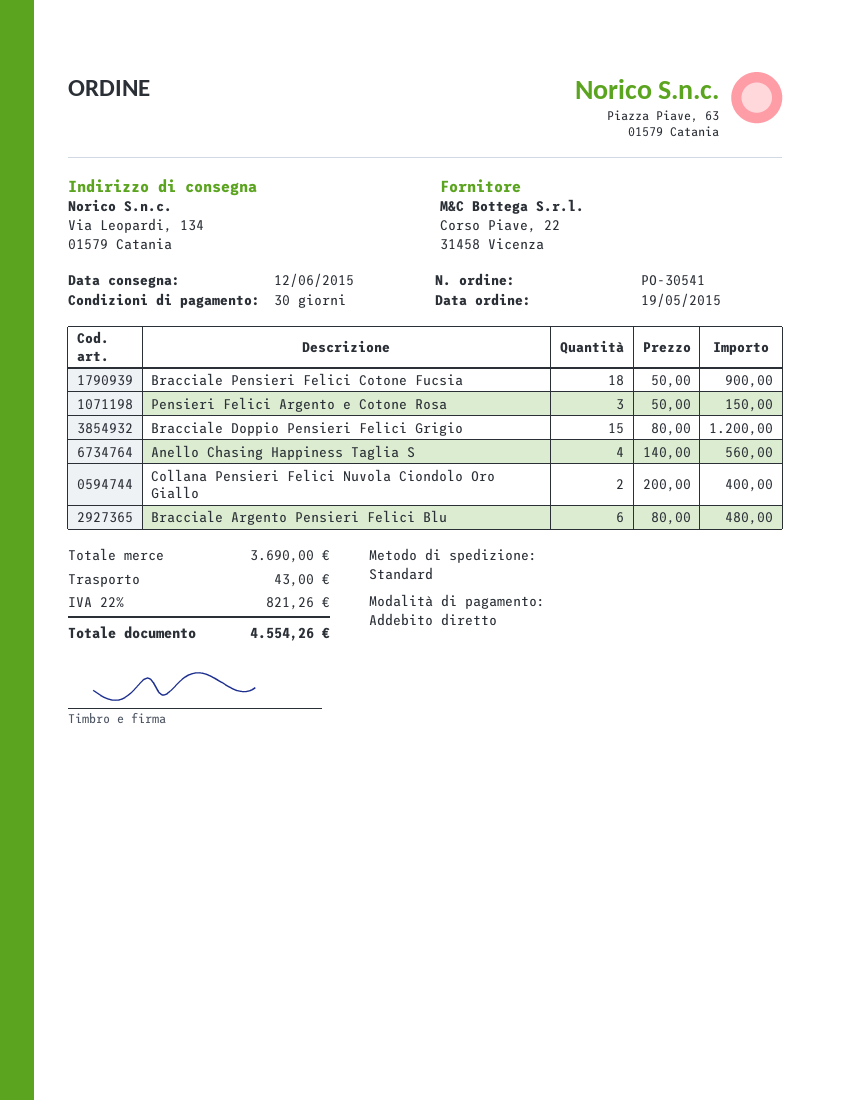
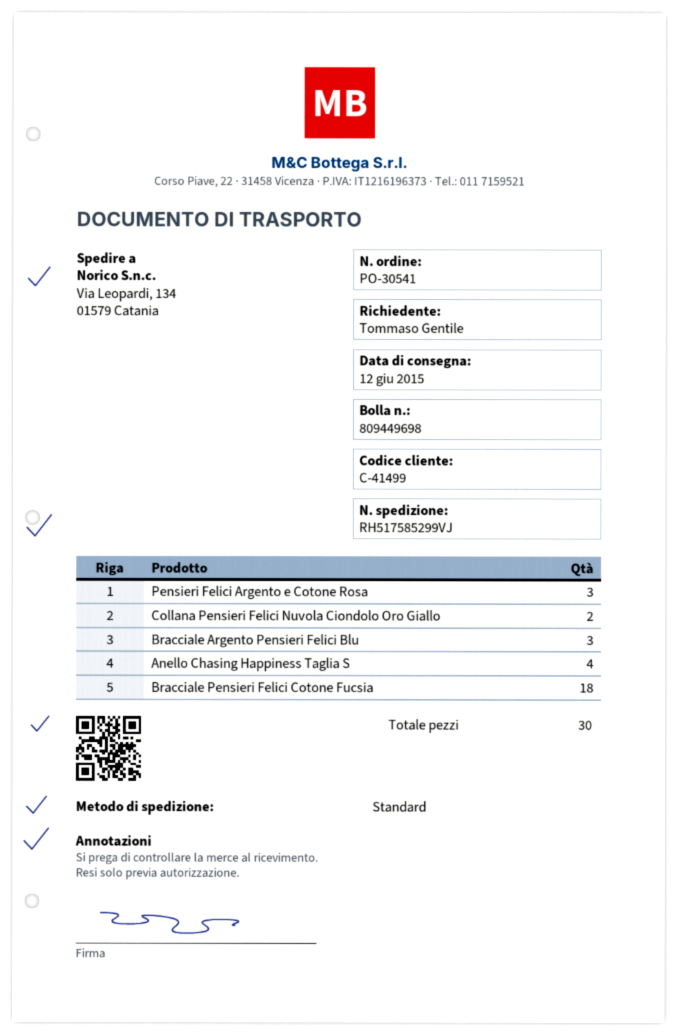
Bracciale Doppio Pensieri Felici Grigio: 15 -> none
Bracciale Argento Pensieri Felici Blu: 6 -> 3

